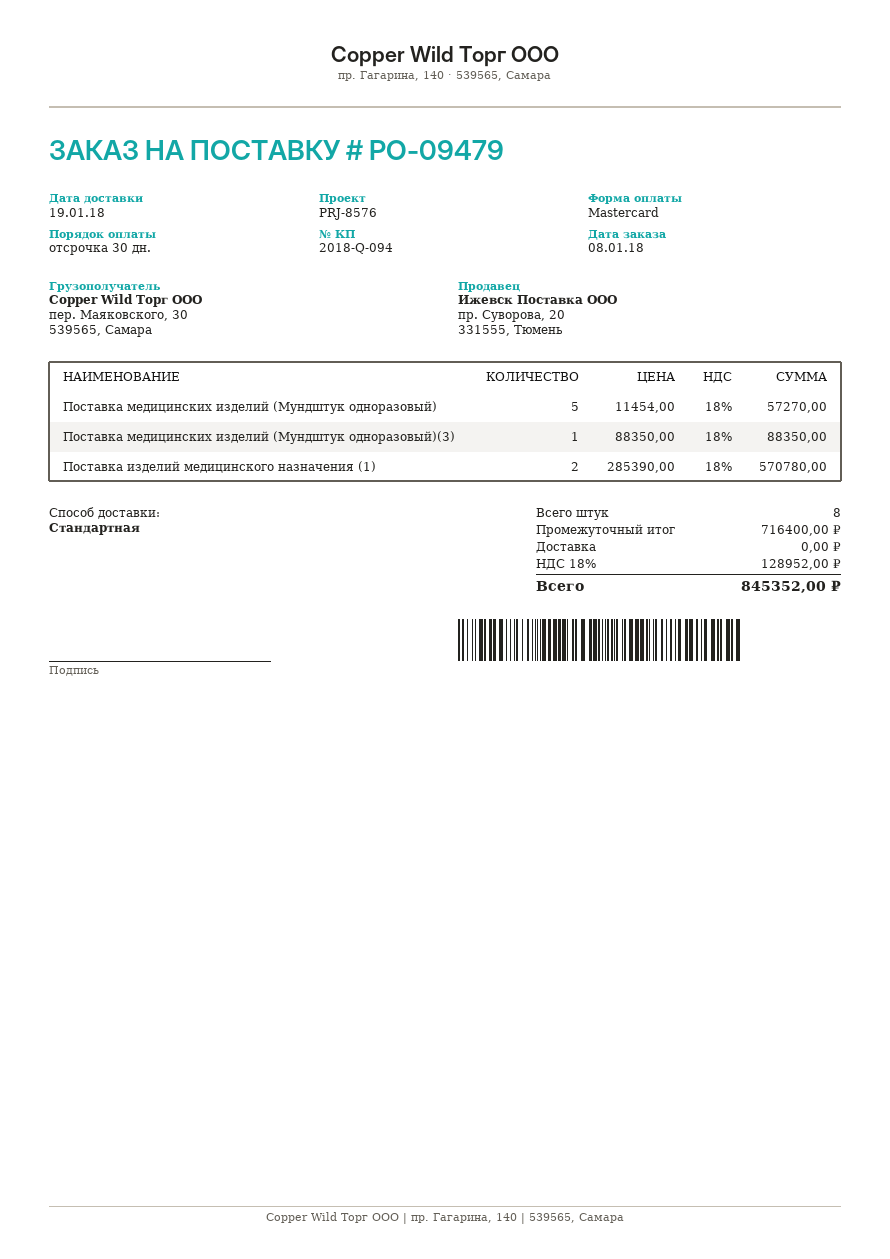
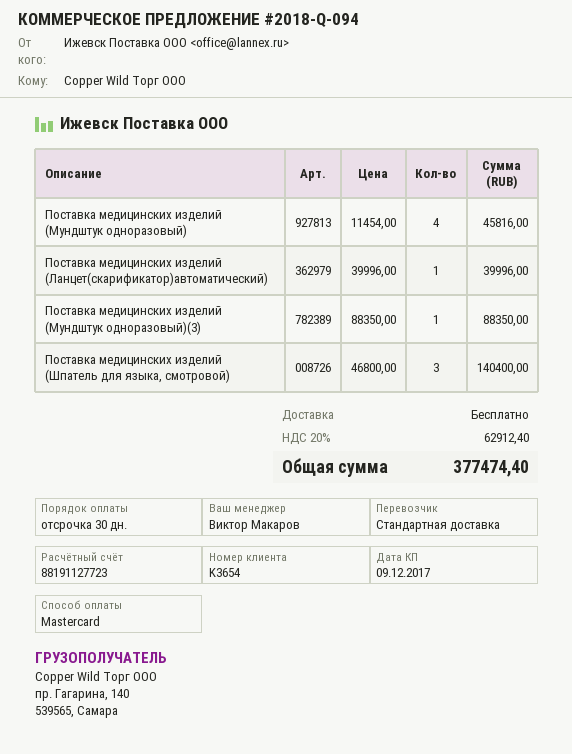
ship to: пер. Маяковского, 30, 539565, Самара -> пр. Гагарина, 140, 539565, Самара
Поставка медицинских изделий (Мундштук одноразовый): 5 x 11454.00 = 57270.00 -> 4 x 11454.00 = 45816.00
Поставка изделий медицинского назначения (1): 2 x 285390.00 = 570780.00 -> none
Поставка медицинских изделий (Ланцет(скарификатор)автоматический): none -> 1 x 39996.00 = 39996.00
Поставка медицинских изделий (Шпатель для языка, смотровой): none -> 3 x 46800.00 = 140400.00
tax: 18% = 128952.00 -> 20% = 62912.40
total: 845352.00 -> 377474.40

